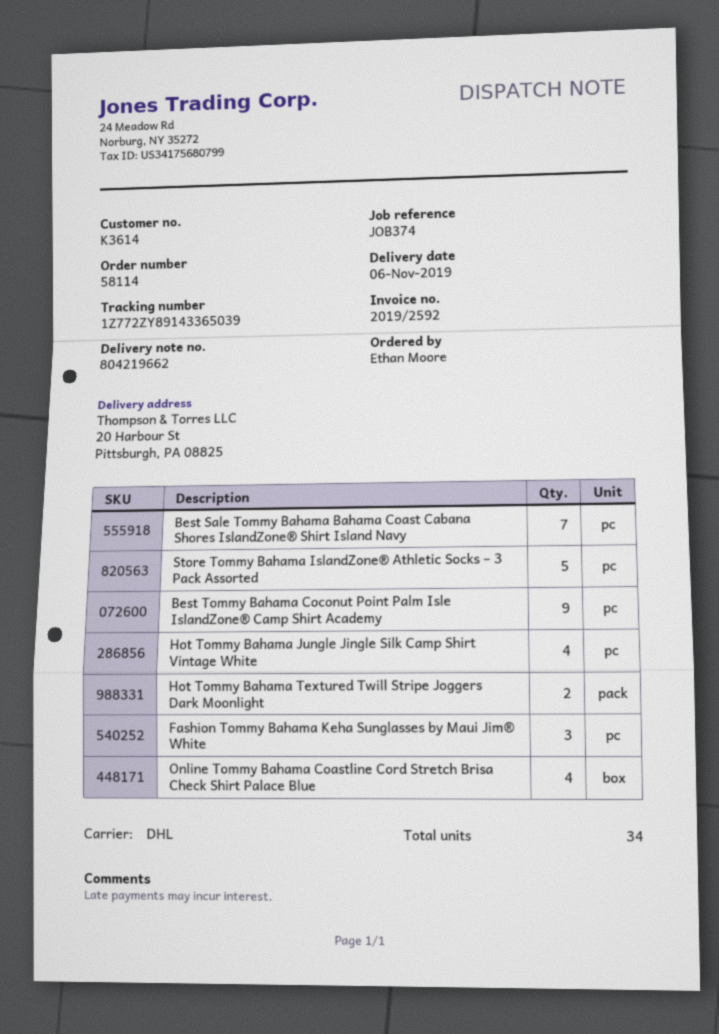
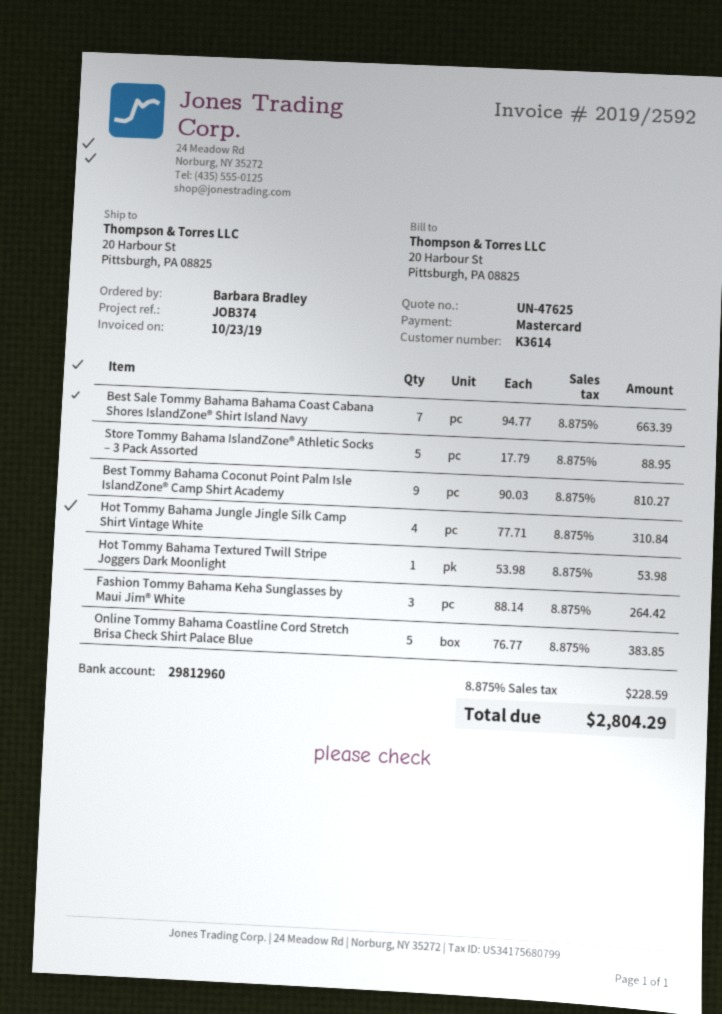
ordered by: Ethan Moore -> Barbara Bradley
Hot Tommy Bahama Textured Twill Stripe Joggers Dark Moonlight: 2 -> 1
Online Tommy Bahama Coastline Cord Stretch Brisa Check Shirt Palace Blue: 4 -> 5

